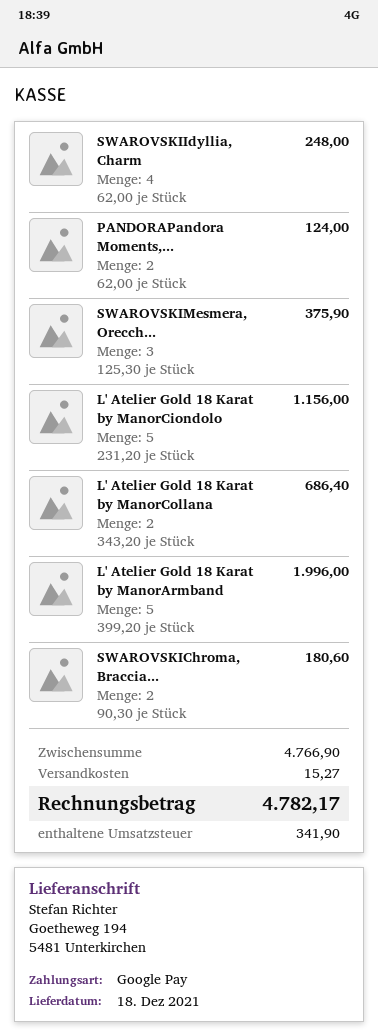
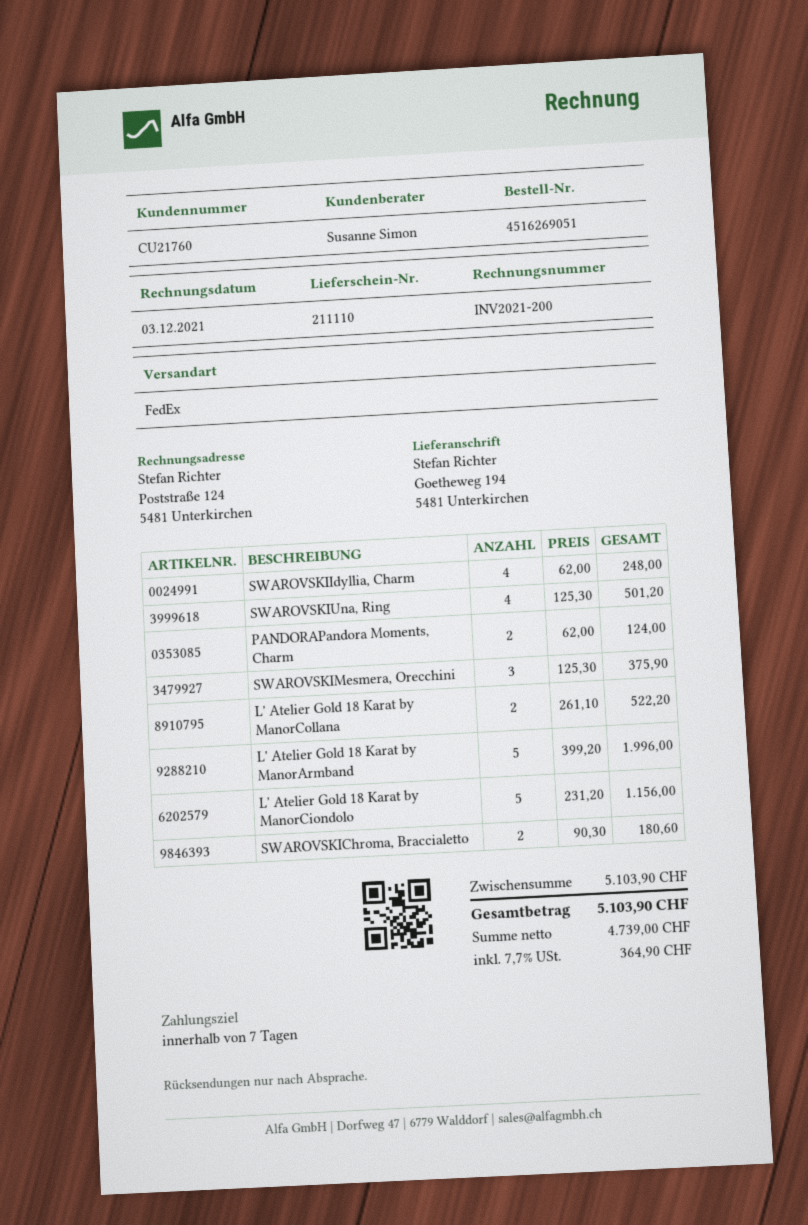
L' Atelier Gold 18 Karat by ManorCollana: 2 x 343.20 = 686.40 -> 2 x 261.10 = 522.20
SWAROVSKIUna, Ring: none -> 4 x 125.30 = 501.20
subtotal: 4766.90 -> 5103.90
shipping: 15.27 -> none
tax: 341.90 -> 364.90
total: 4782.17 -> 5103.90

